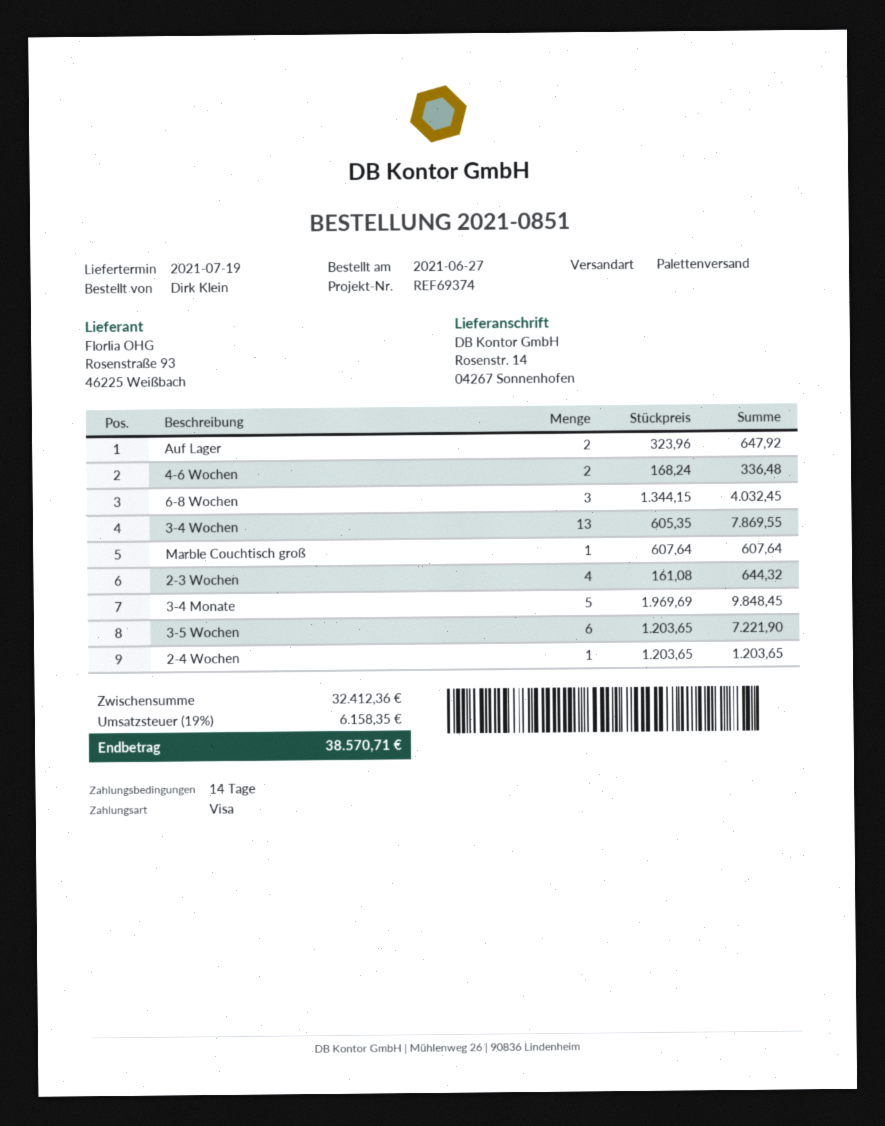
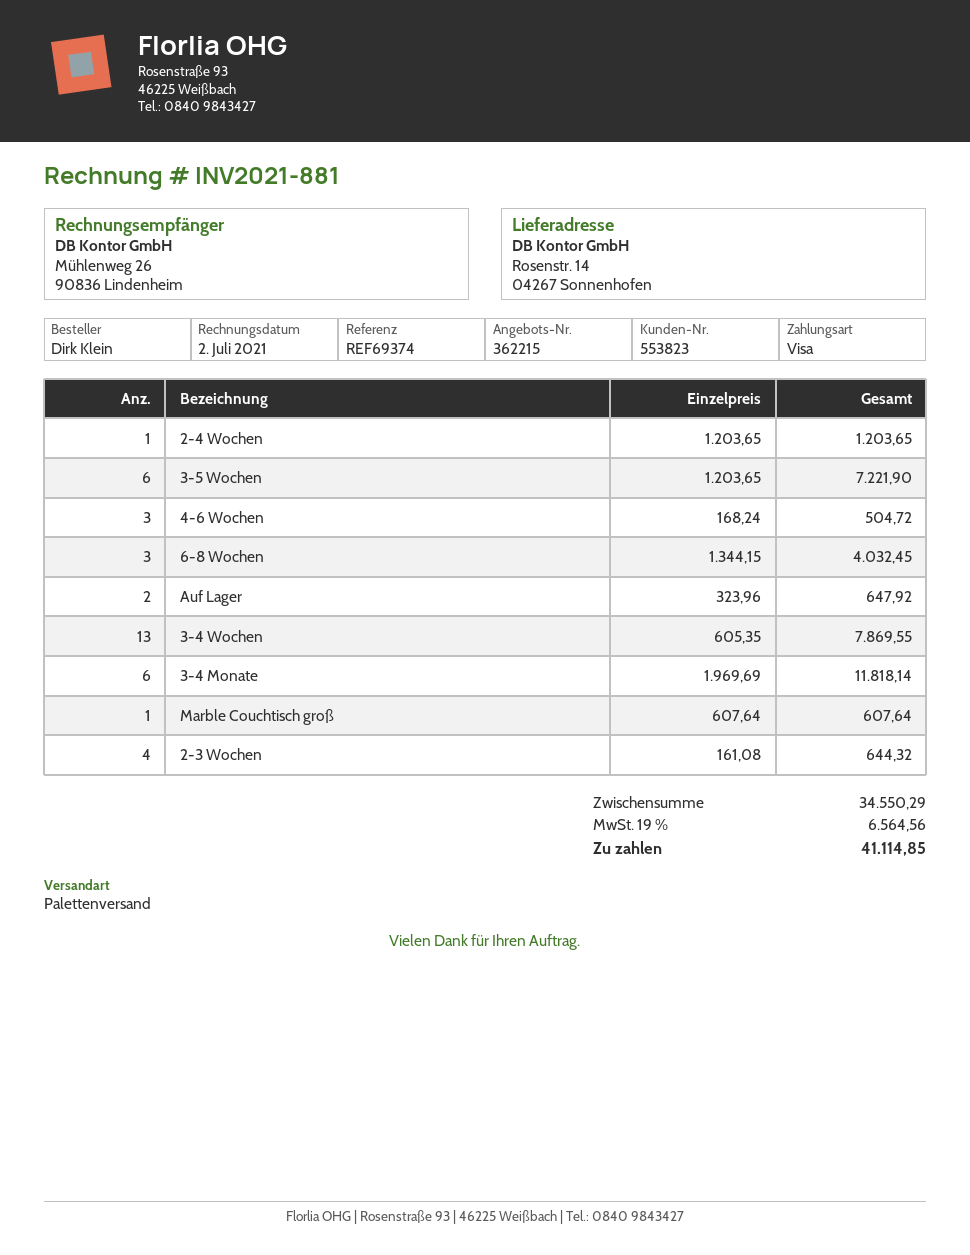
4-6 Wochen: 2 x 168.24 = 336.48 -> 3 x 168.24 = 504.72
3-4 Monate: 5 x 1969.69 = 9848.45 -> 6 x 1969.69 = 11818.14
subtotal: 32412.36 -> 34550.29
tax: 19% = 6158.35 -> 19% = 6564.56
total: 38570.71 -> 41114.85

